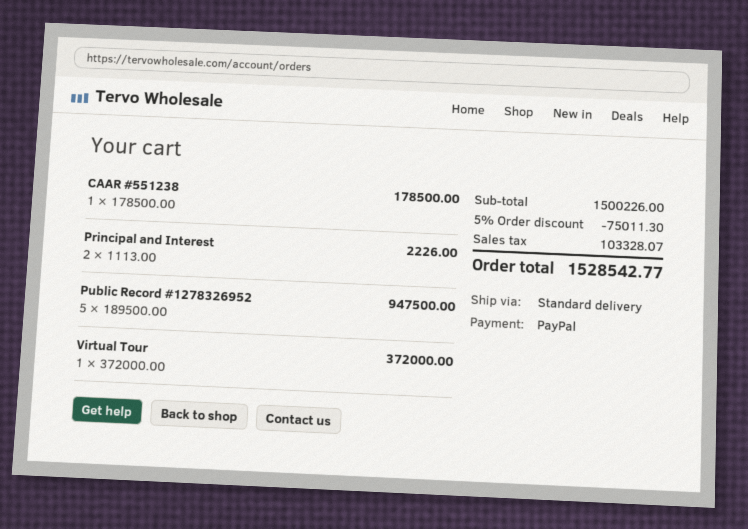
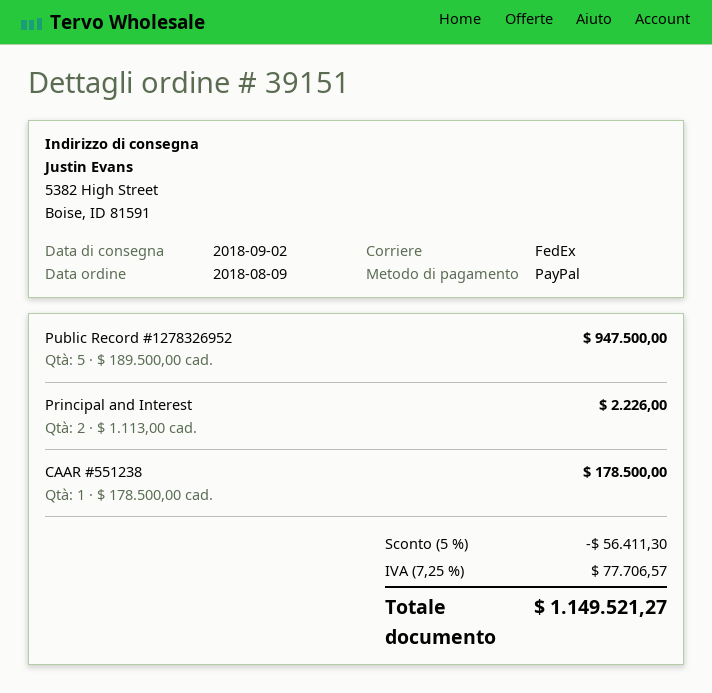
shipping method: standard -> FedEx
Virtual Tour: 1 x 372000.00 = 372000.00 -> none
discount: 5% = 75011.30 -> 5% = 56411.30
tax: 103328.07 -> 77706.57
total: 1528542.77 -> 1149521.27

